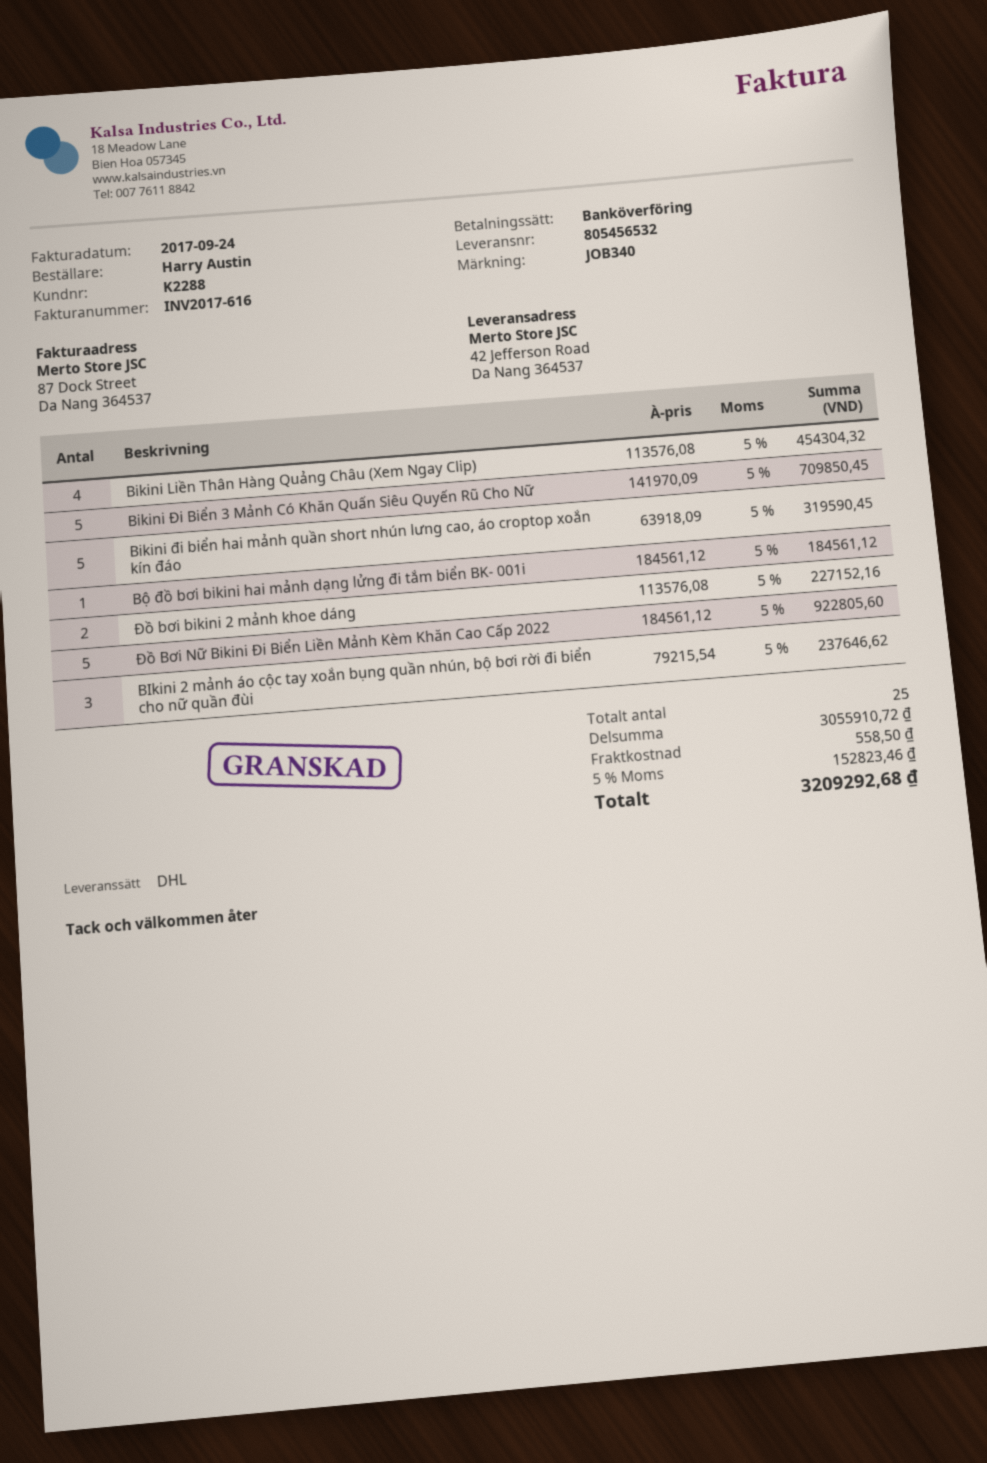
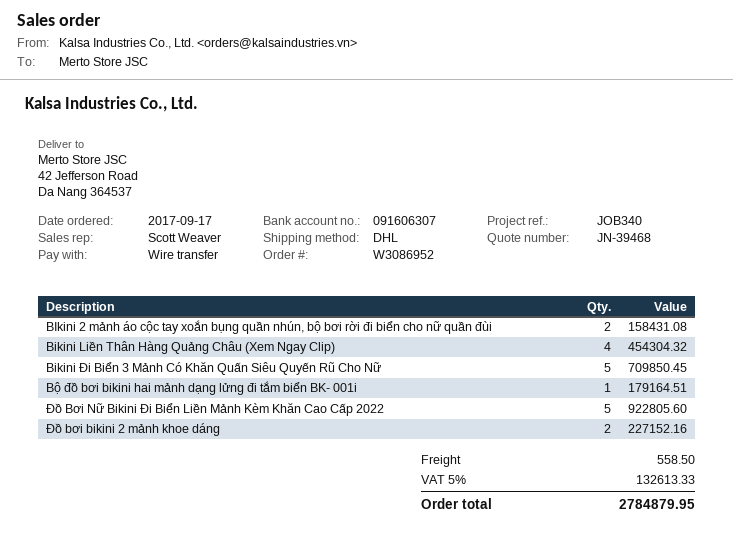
Bikini đi biển hai mảnh quần short nhún lưng cao, áo croptop xoắn kín đáo: 5 for 319590.45 -> none
Bộ đồ bơi bikini hai mảnh dạng lửng đi tắm biển BK- 001i: 1 for 184561.12 -> 1 for 179164.51
BIkini 2 mảnh áo cộc tay xoắn bụng quần nhún, bộ bơi rời đi biển cho nữ quần đùi: 3 for 237646.62 -> 2 for 158431.08
tax: 5% = 152823.46 -> 5% = 132613.33
total: 3209292.68 -> 2784879.95

